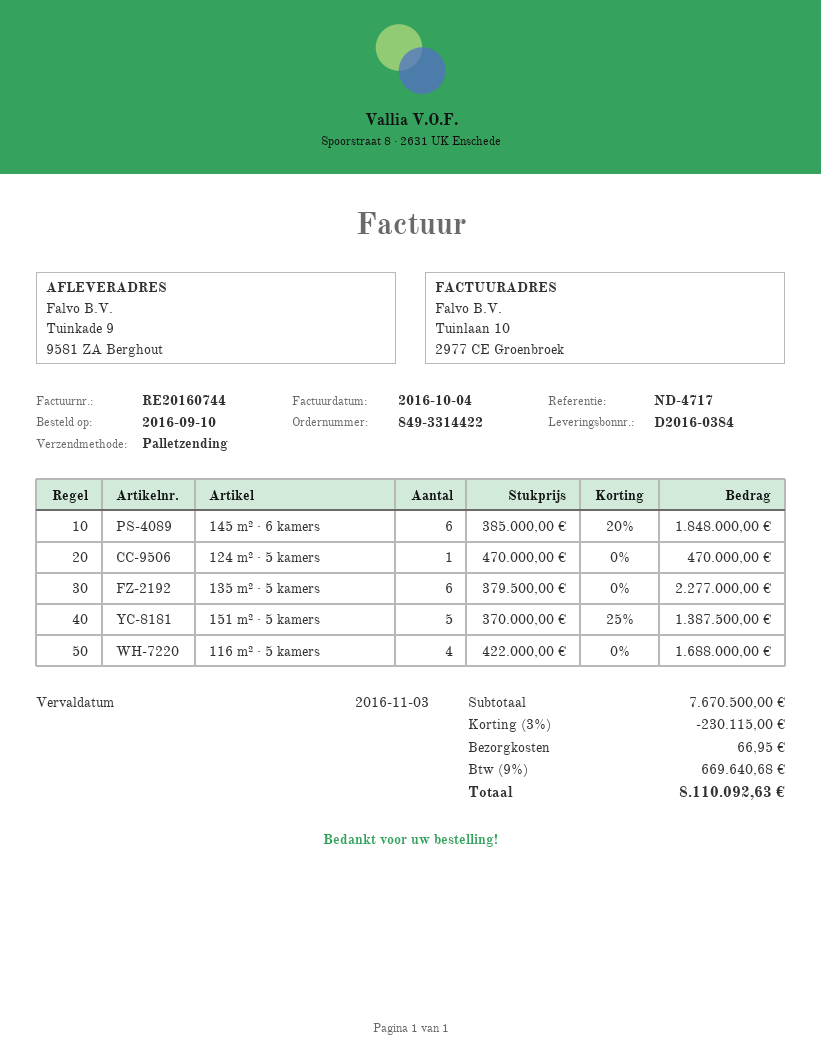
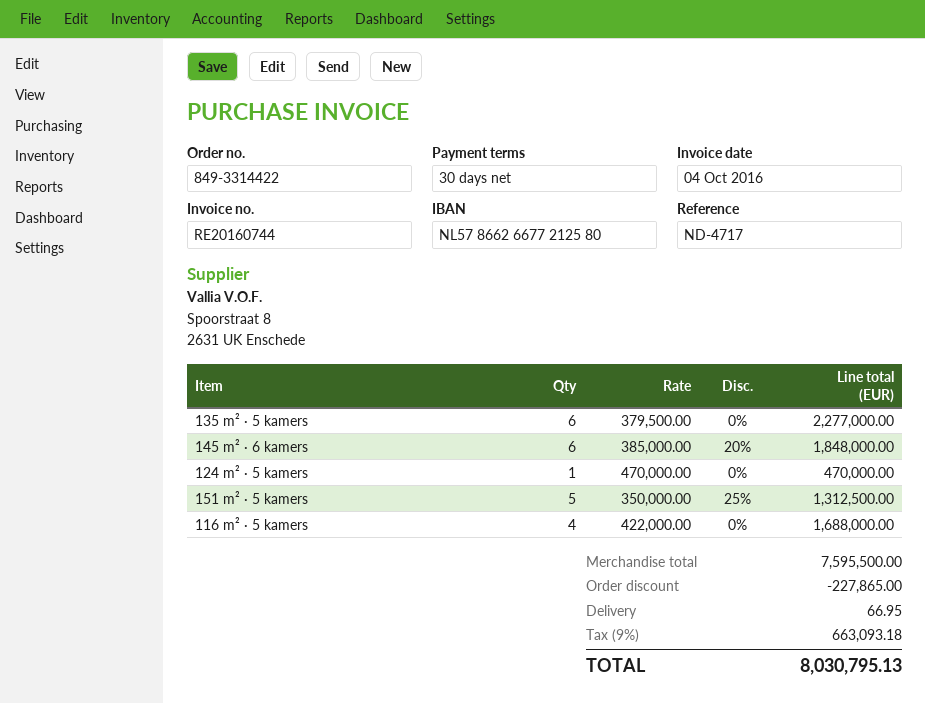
151 m² · 5 kamers: 5 x 370000.00 - 25% = 1387500.00 -> 5 x 350000.00 - 25% = 1312500.00
subtotal: 7670500.00 -> 7595500.00
discount: 230115.00 -> 227865.00
tax: 9% = 669640.68 -> 9% = 663093.18
total: 8110092.63 -> 8030795.13

